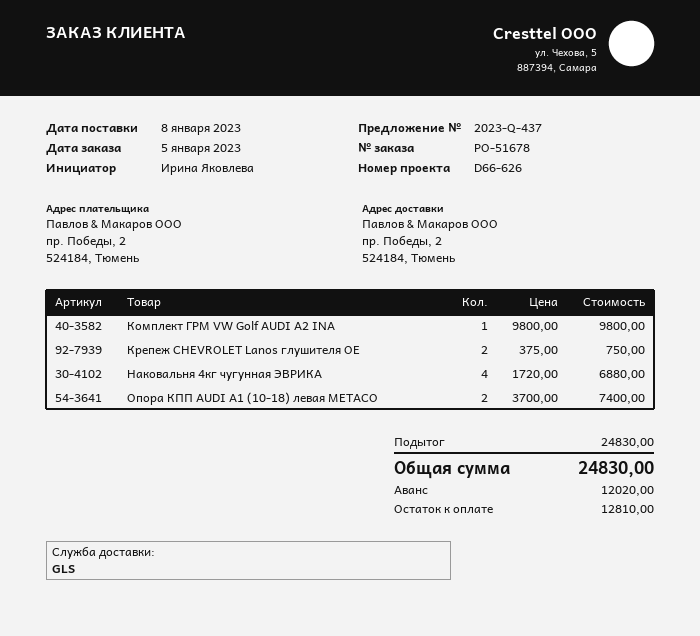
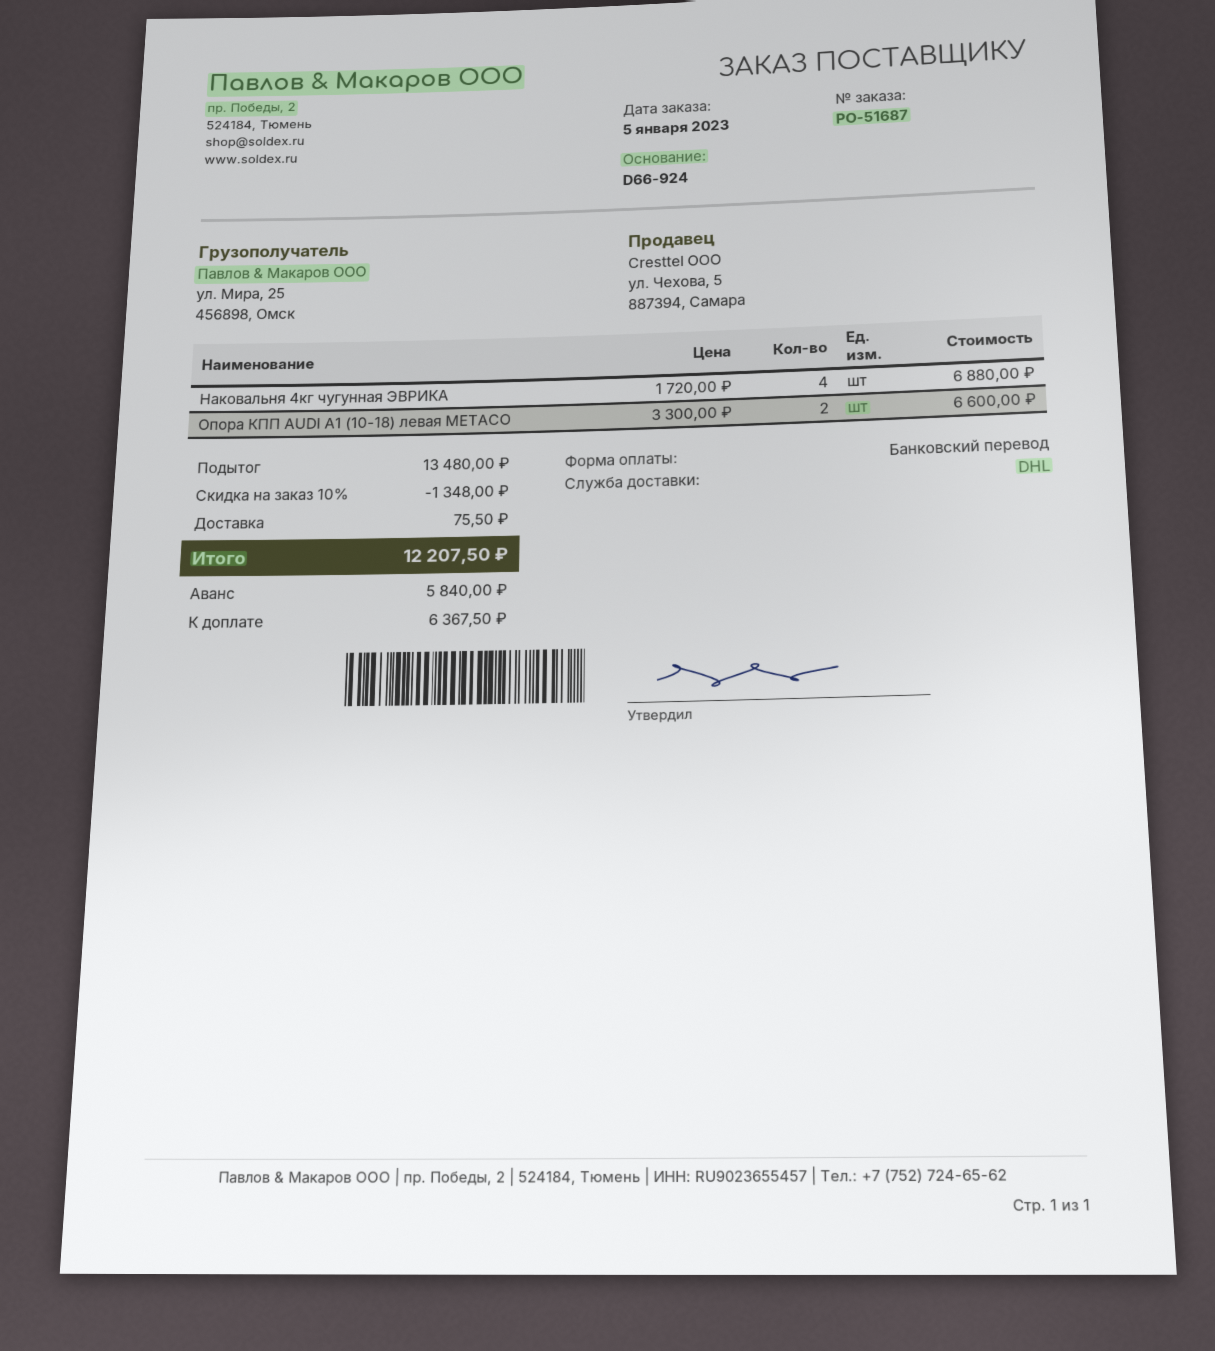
order number: PO-51678 -> PO-51687
reference: D66-626 -> D66-924
shipping method: GLS -> DHL
ship to: пр. Победы, 2, 524184, Тюмень -> ул. Мира, 25, 456898, Омск
Комплект ГРМ VW Golf AUDI A2 INA: 1 x 9800.00 = 9800.00 -> none
Крепеж CHEVROLET Lanos глушителя OE: 2 x 375.00 = 750.00 -> none
Опора КПП AUDI A1 (10-18) левая METACO: 2 x 3700.00 = 7400.00 -> 2 x 3300.00 = 6600.00
subtotal: 24830.00 -> 13480.00
discount: none -> 10% = 1348.00
shipping: none -> 75.50
total: 24830.00 -> 12207.50
deposit: 12020.00 -> 5840.00
balance: 12810.00 -> 6367.50

